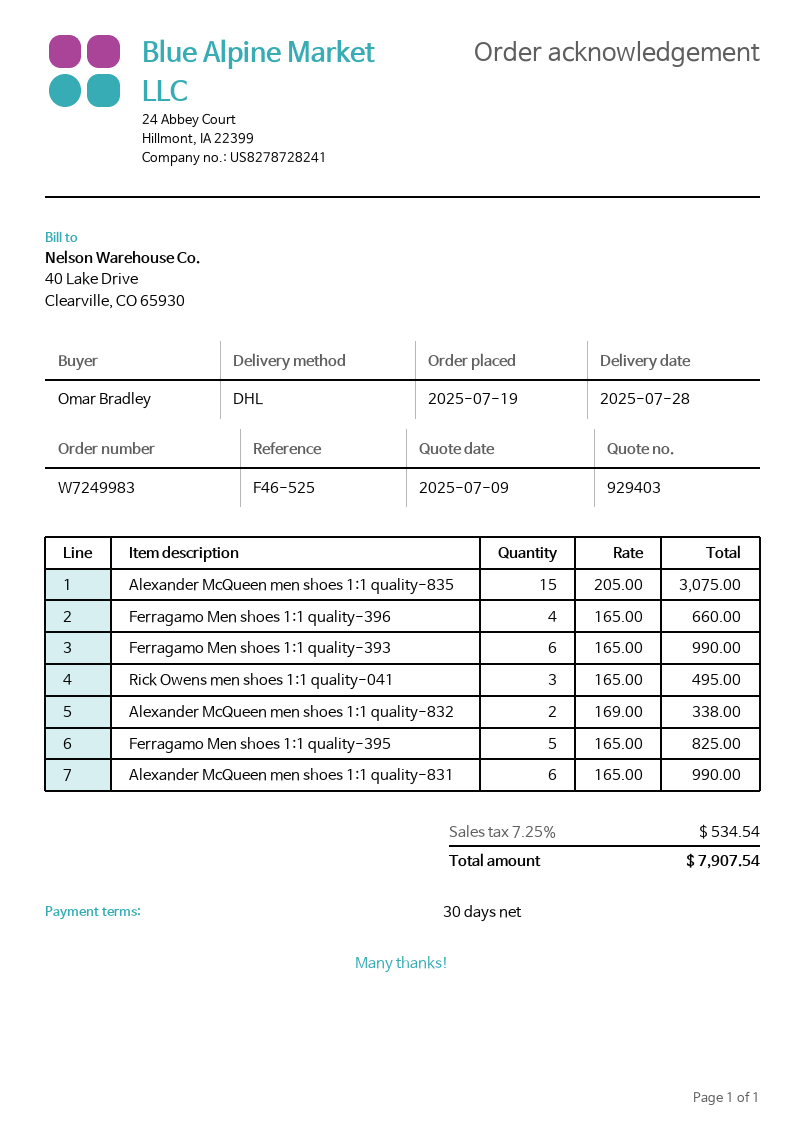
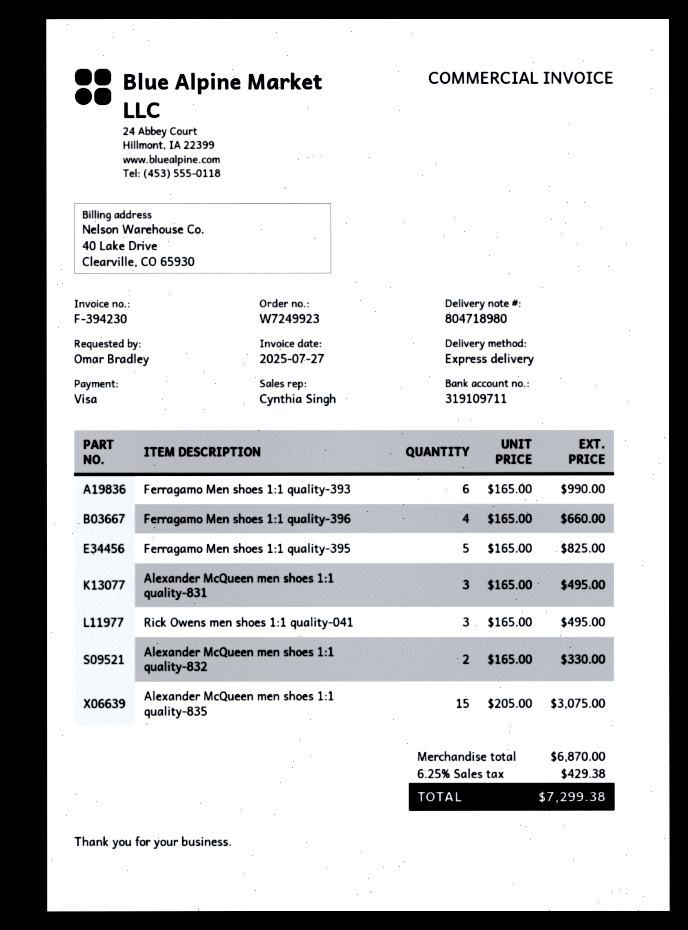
order number: W7249983 -> W7249923
shipping method: DHL -> express
Alexander McQueen men shoes 1:1 quality-832: 2 x 169.00 = 338.00 -> 2 x 165.00 = 330.00
Alexander McQueen men shoes 1:1 quality-831: 6 x 165.00 = 990.00 -> 3 x 165.00 = 495.00
tax: 7.25% = 534.54 -> 6.25% = 429.38
total: 7907.54 -> 7299.38

